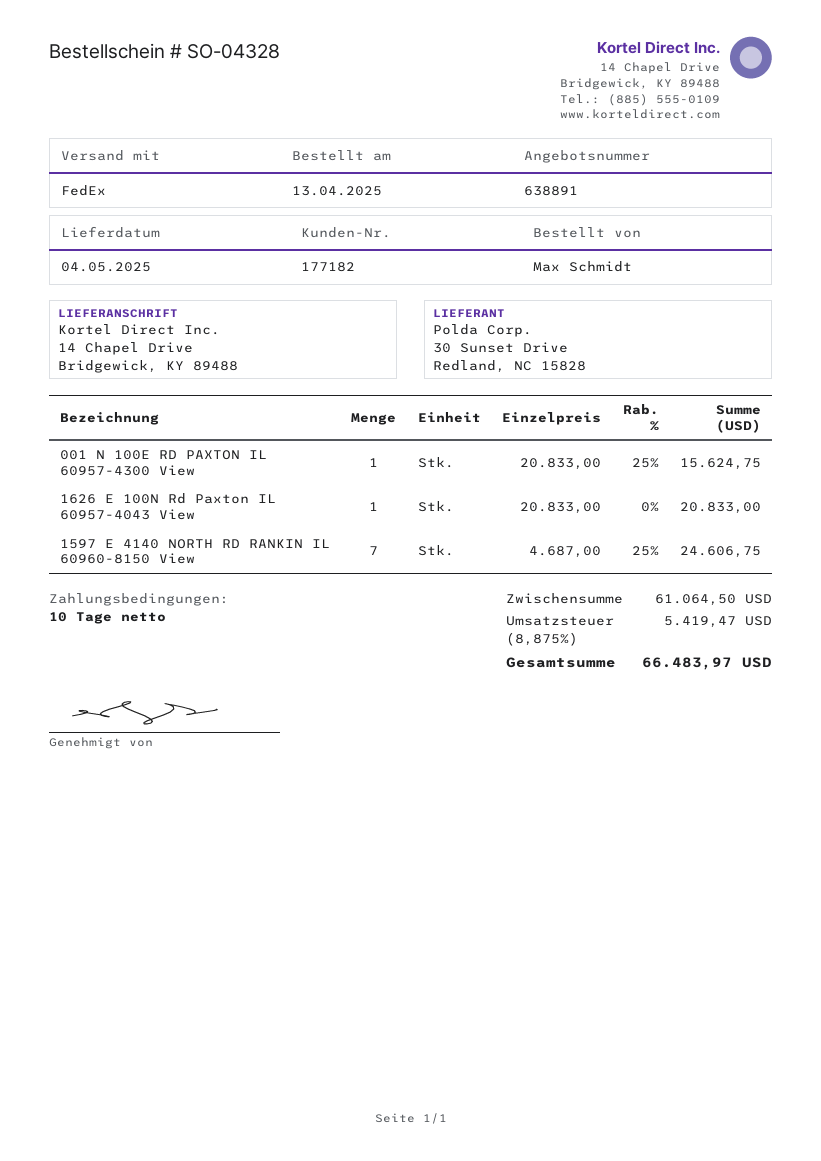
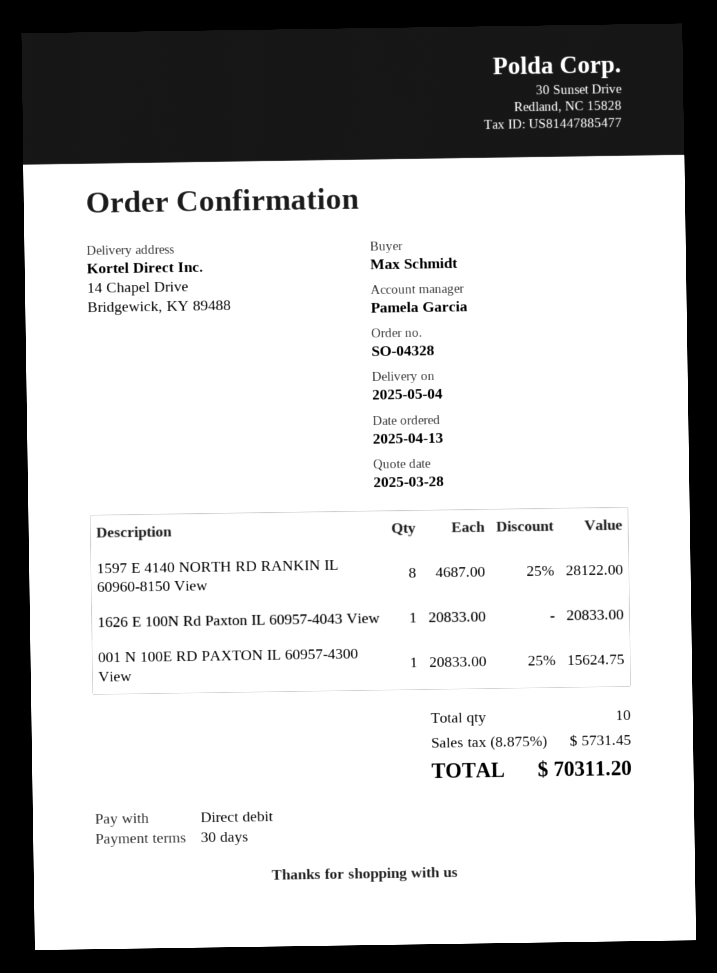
payment terms: 10 days -> 30 days
1597 E 4140 NORTH RD RANKIN IL 60960-8150 View: 7 x 4687.00 - 25% = 24606.75 -> 8 x 4687.00 - 25% = 28122.00
tax: 8.875% = 5419.47 -> 8.875% = 5731.45
total: 66483.97 -> 70311.20

